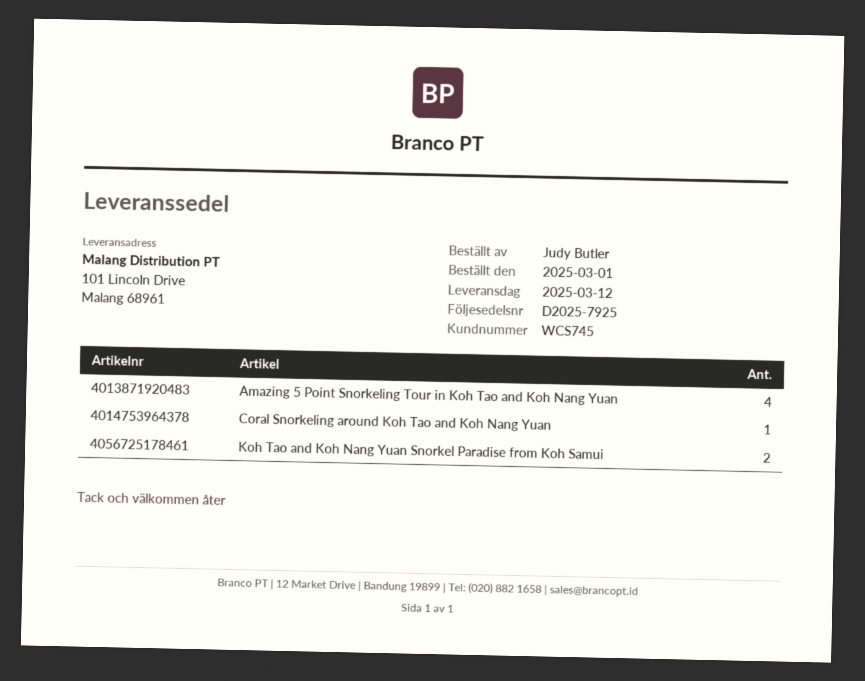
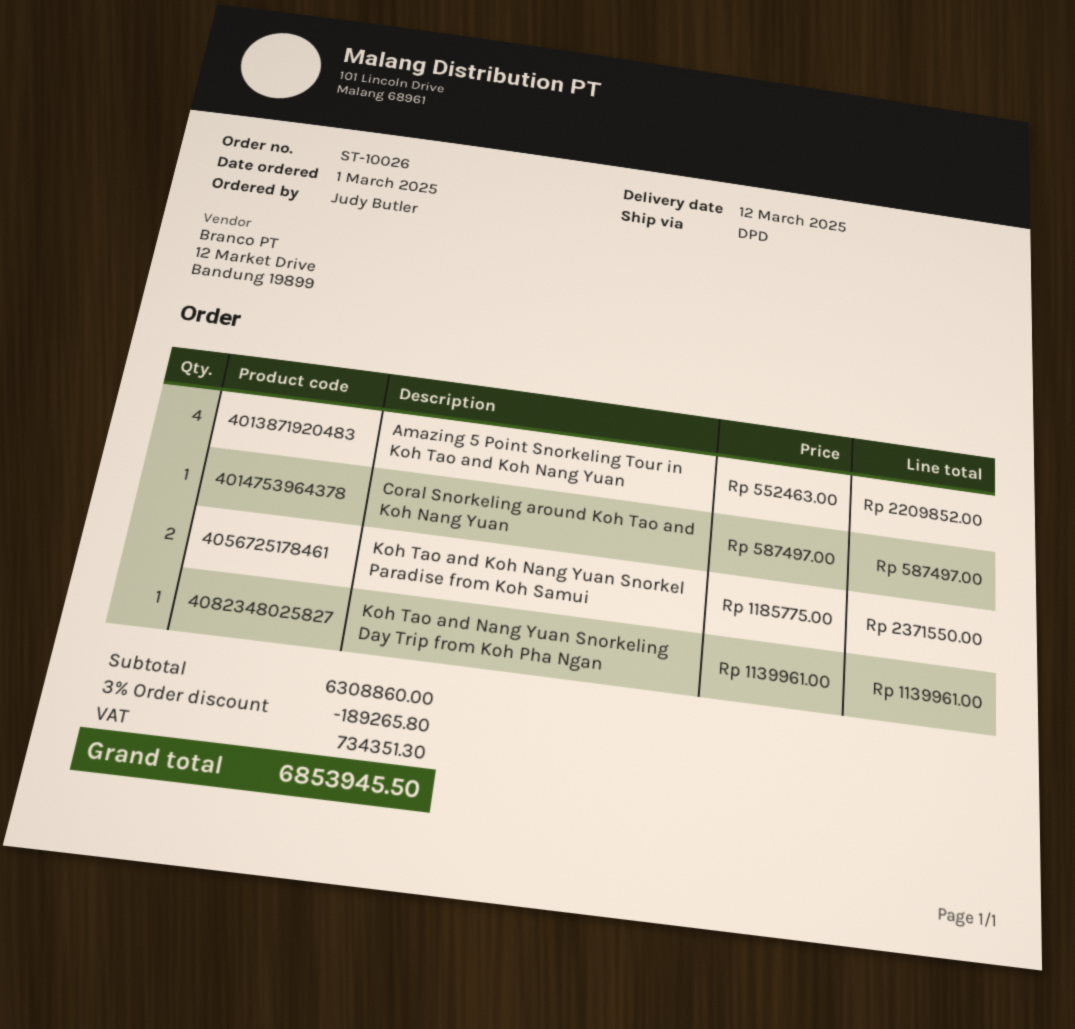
Koh Tao and Nang Yuan Snorkeling Day Trip from Koh Pha Ngan: none -> 1

